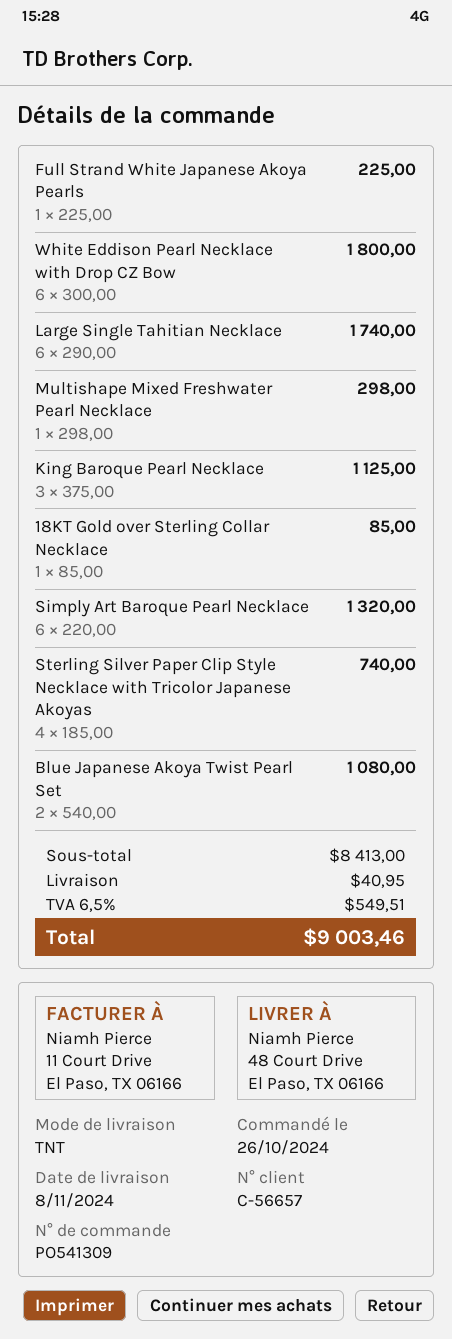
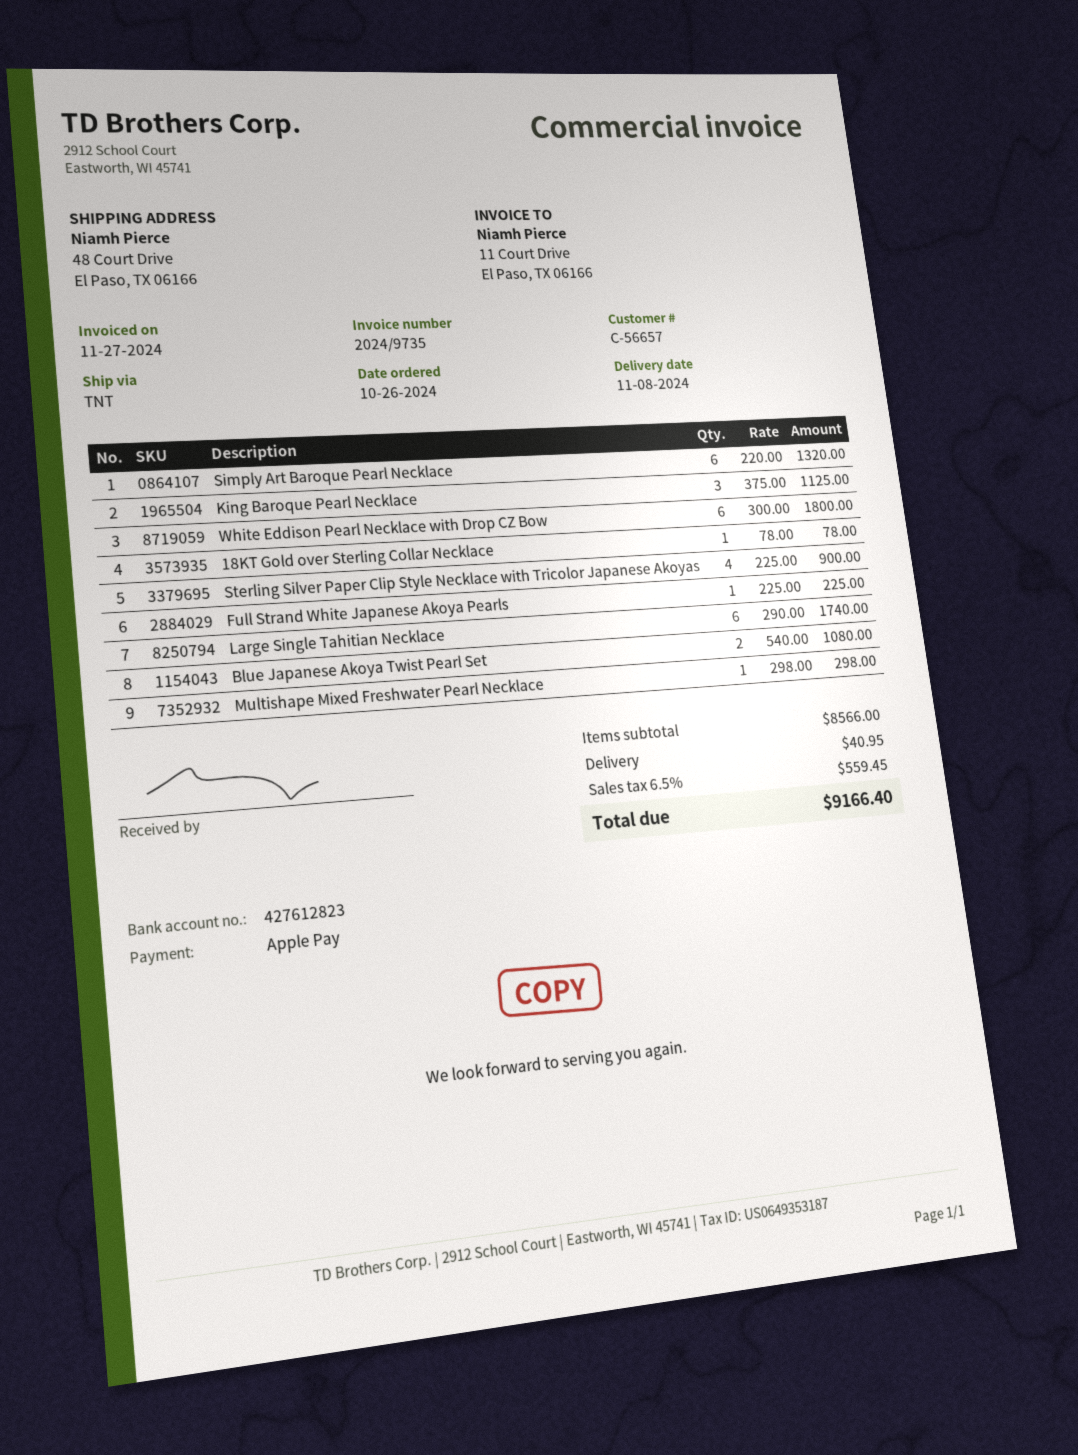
18KT Gold over Sterling Collar Necklace: 1 x 85.00 = 85.00 -> 1 x 78.00 = 78.00
Sterling Silver Paper Clip Style Necklace with Tricolor Japanese Akoyas: 4 x 185.00 = 740.00 -> 4 x 225.00 = 900.00
subtotal: 8413.00 -> 8566.00
tax: 6.5% = 549.51 -> 6.5% = 559.45
total: 9003.46 -> 9166.40

